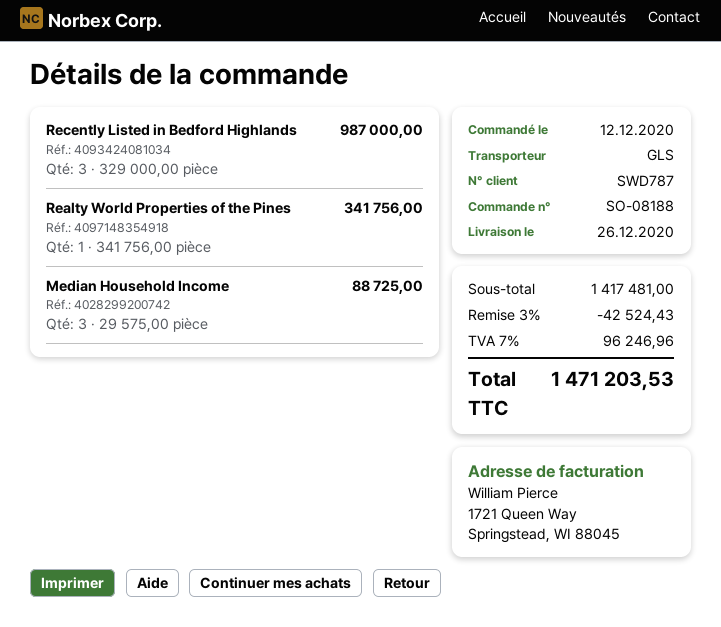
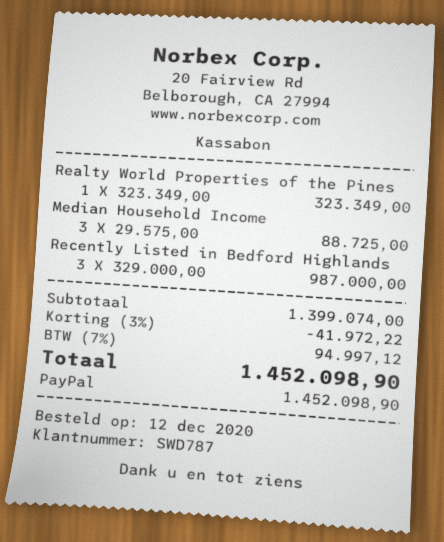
Realty World Properties of the Pines: 1 x 341756.00 = 341756.00 -> 1 x 323349.00 = 323349.00
subtotal: 1417481.00 -> 1399074.00
discount: 3% = 42524.43 -> 3% = 41972.22
tax: 7% = 96246.96 -> 7% = 94997.12
total: 1471203.53 -> 1452098.90

